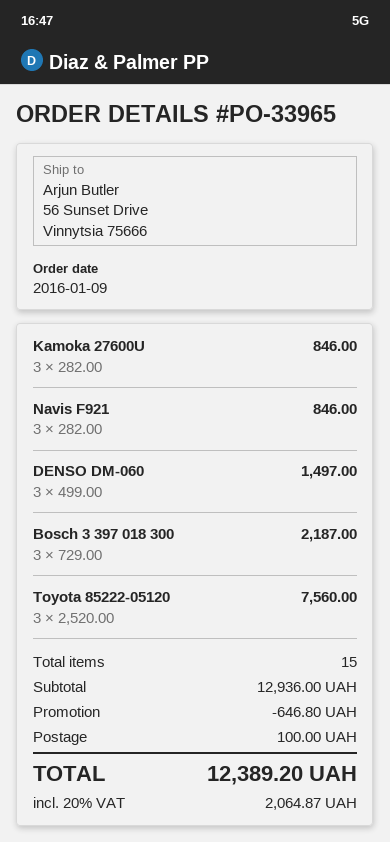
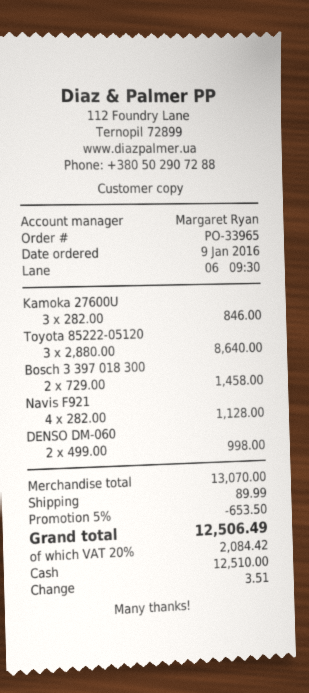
Navis F921: 3 x 282.00 = 846.00 -> 4 x 282.00 = 1128.00
DENSO DM-060: 3 x 499.00 = 1497.00 -> 2 x 499.00 = 998.00
Bosch 3 397 018 300: 3 x 729.00 = 2187.00 -> 2 x 729.00 = 1458.00
Toyota 85222-05120: 3 x 2520.00 = 7560.00 -> 3 x 2880.00 = 8640.00
subtotal: 12936.00 -> 13070.00
discount: 646.80 -> 653.50
shipping: 100.00 -> 89.99
tax: 20% = 2064.87 -> 20% = 2084.42
total: 12389.20 -> 12506.49

